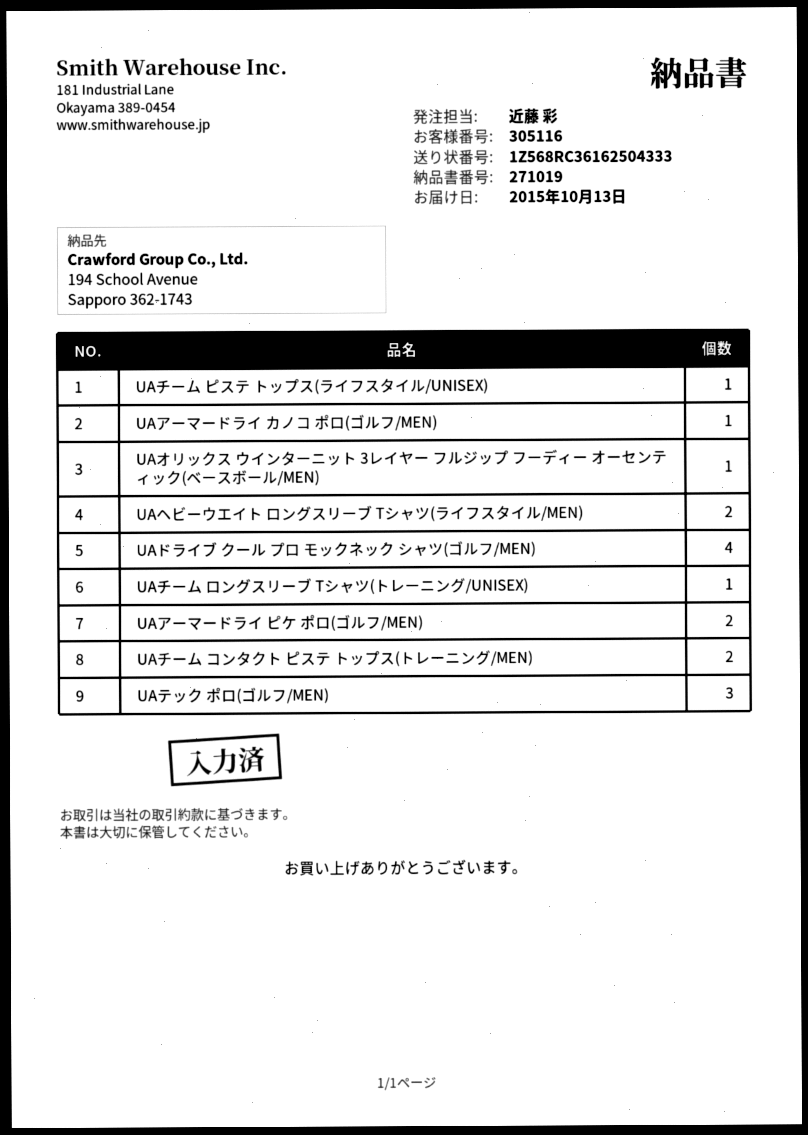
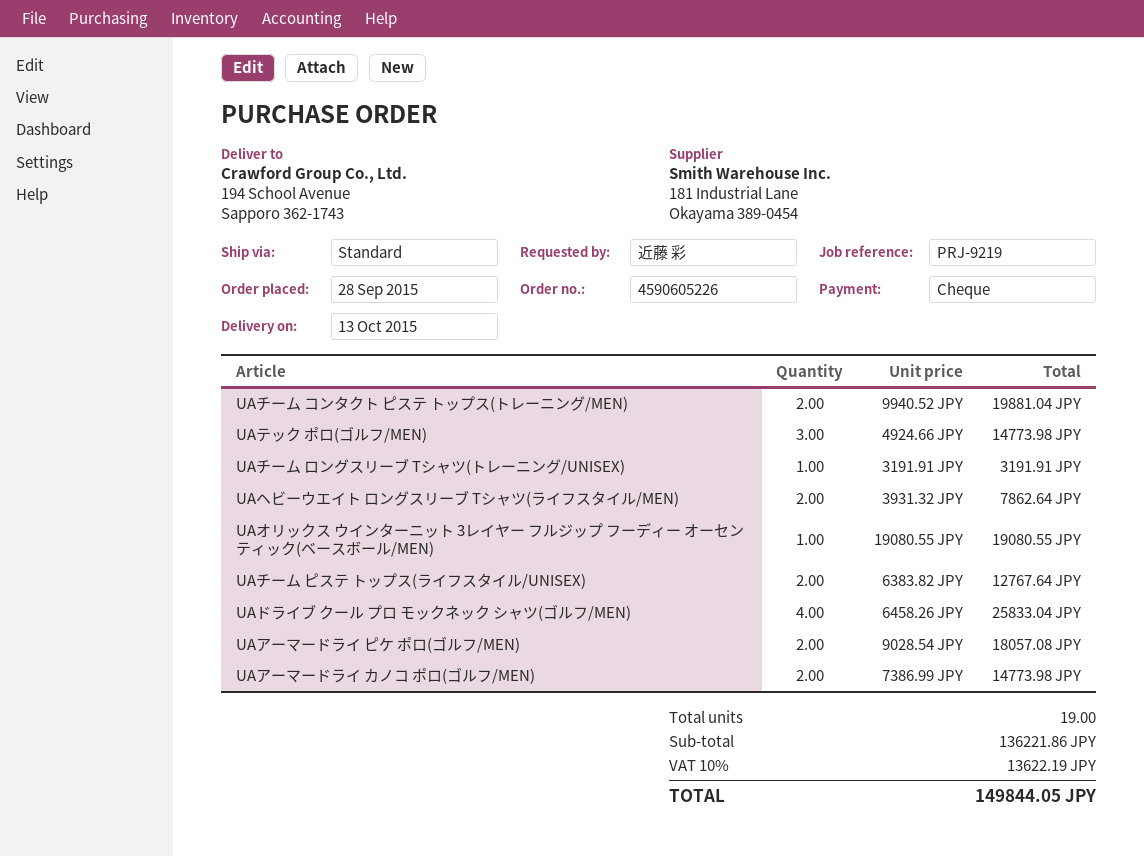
UAチーム ピステ トップス(ライフスタイル/UNISEX): 1 -> 2
UAアーマードライ カノコ ポロ(ゴルフ/MEN): 1 -> 2

